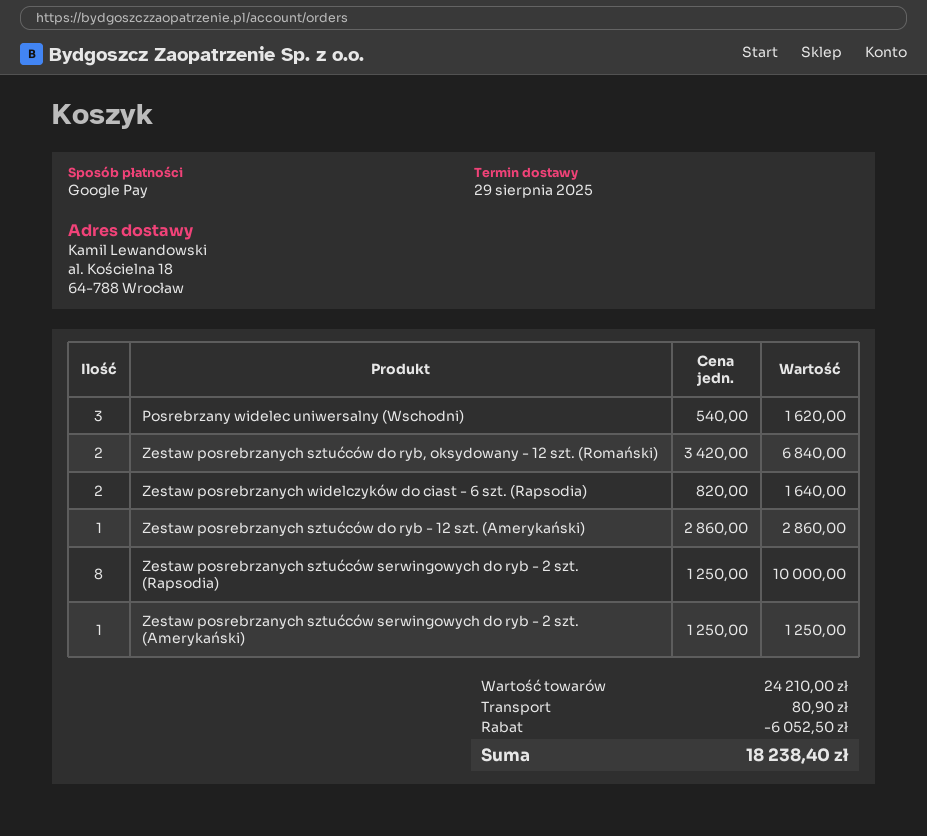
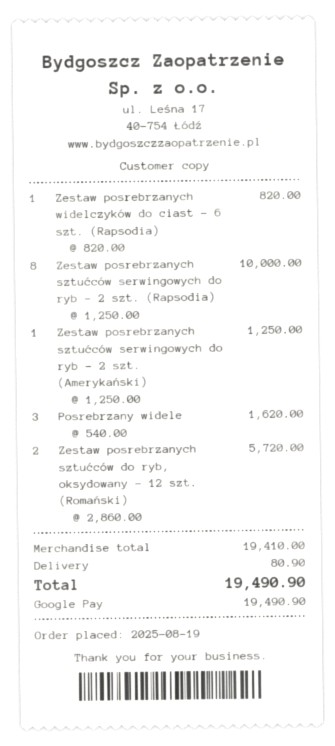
Zestaw posrebrzanych sztućców do ryb, oksydowany - 12 szt. (Romański): 2 x 3420.00 = 6840.00 -> 2 x 2860.00 = 5720.00
Zestaw posrebrzanych widelczyków do ciast - 6 szt. (Rapsodia): 2 x 820.00 = 1640.00 -> 1 x 820.00 = 820.00
Zestaw posrebrzanych sztućców do ryb - 12 szt. (Amerykański): 1 x 2860.00 = 2860.00 -> none
subtotal: 24210.00 -> 19410.00
discount: 6052.50 -> none
total: 18238.40 -> 19490.90

